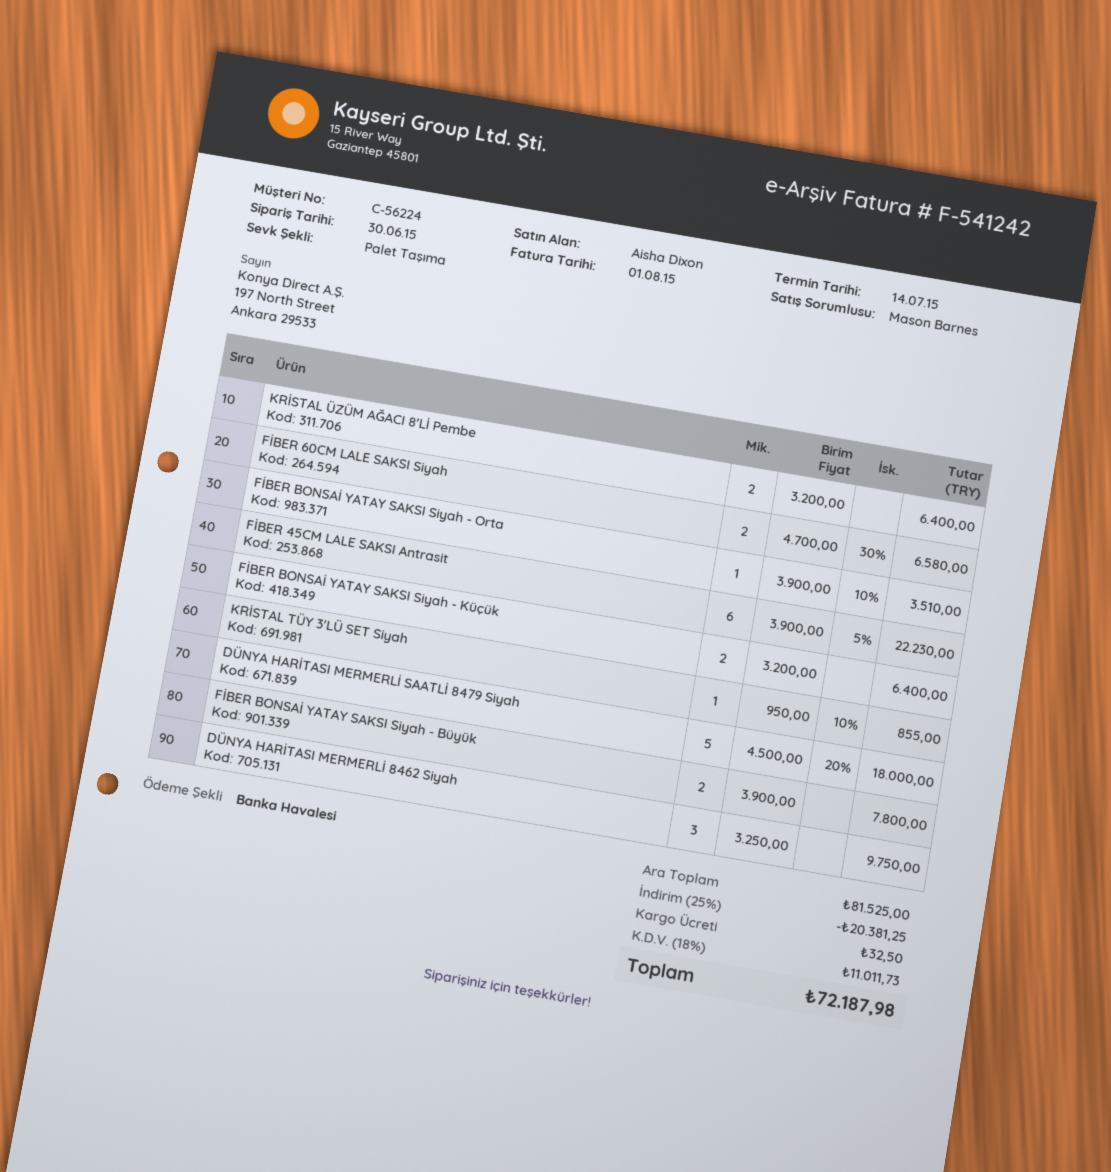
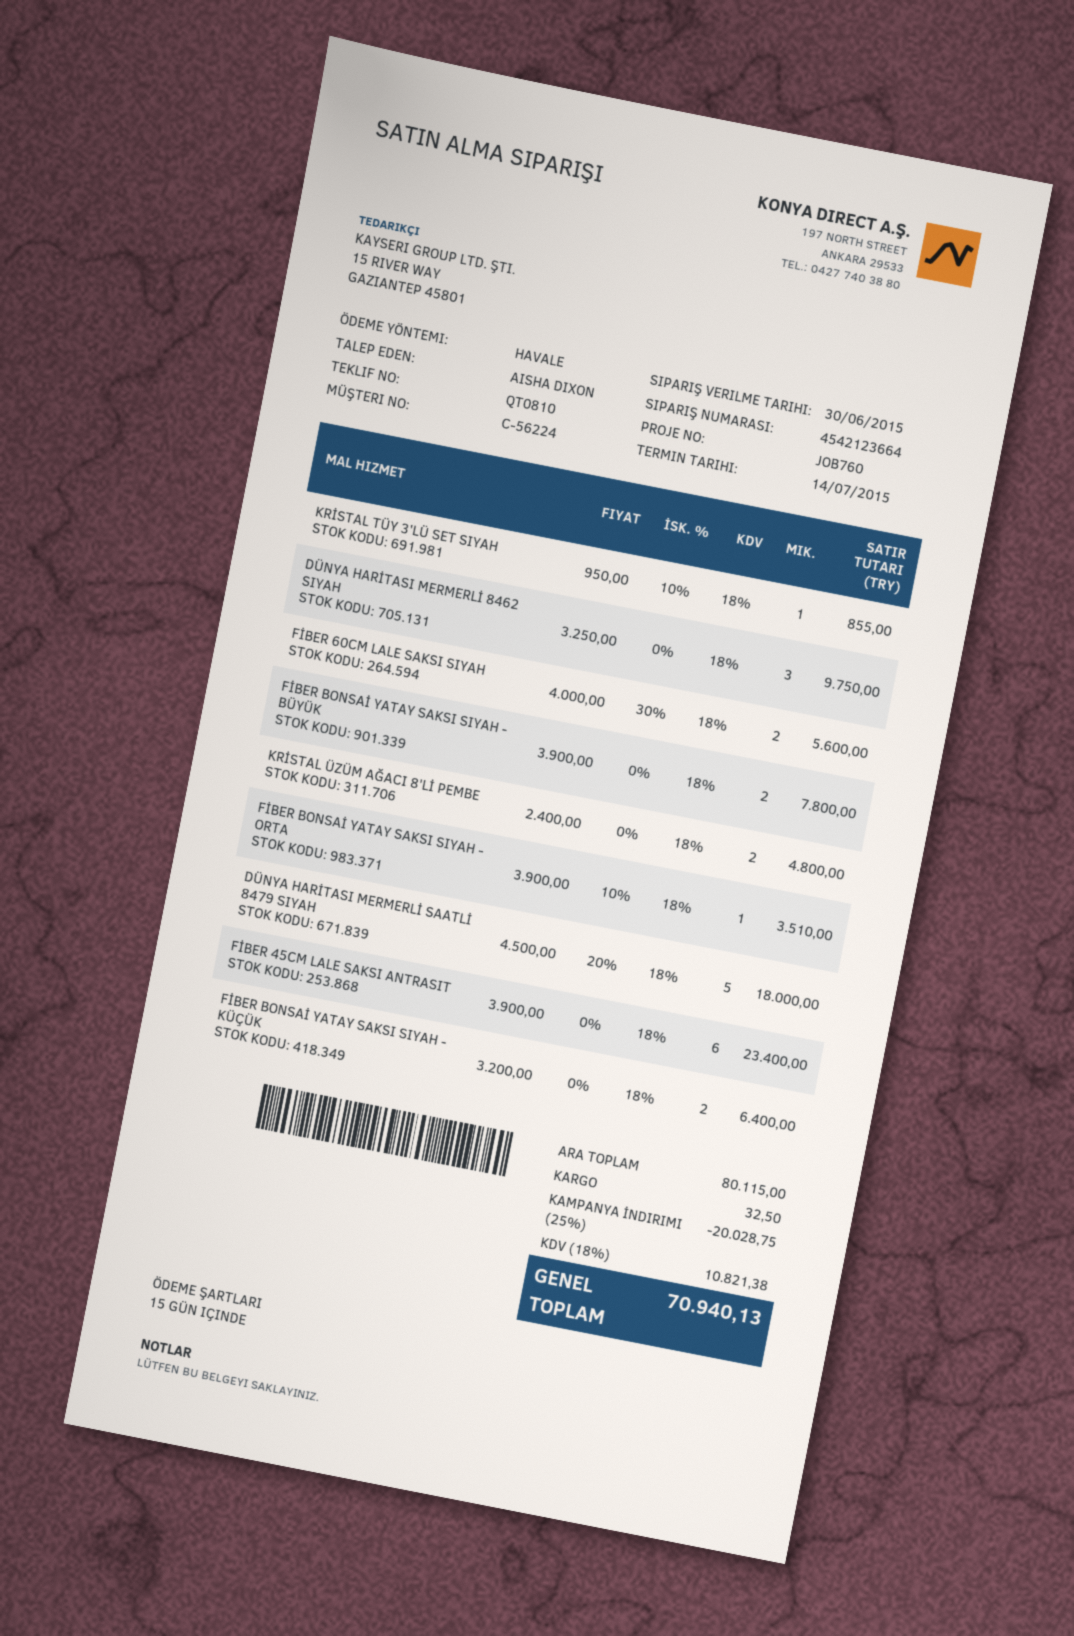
KRİSTAL ÜZÜM AĞACI 8'Lİ Pembe: 2 x 3200.00 = 6400.00 -> 2 x 2400.00 = 4800.00
FİBER 60CM LALE SAKSI Siyah: 2 x 4700.00 - 30% = 6580.00 -> 2 x 4000.00 - 30% = 5600.00
FİBER 45CM LALE SAKSI Antrasit: 6 x 3900.00 - 5% = 22230.00 -> 6 x 3900.00 = 23400.00
subtotal: 81525.00 -> 80115.00
discount: 25% = 20381.25 -> 25% = 20028.75
tax: 18% = 11011.73 -> 18% = 10821.38
total: 72187.98 -> 70940.13

